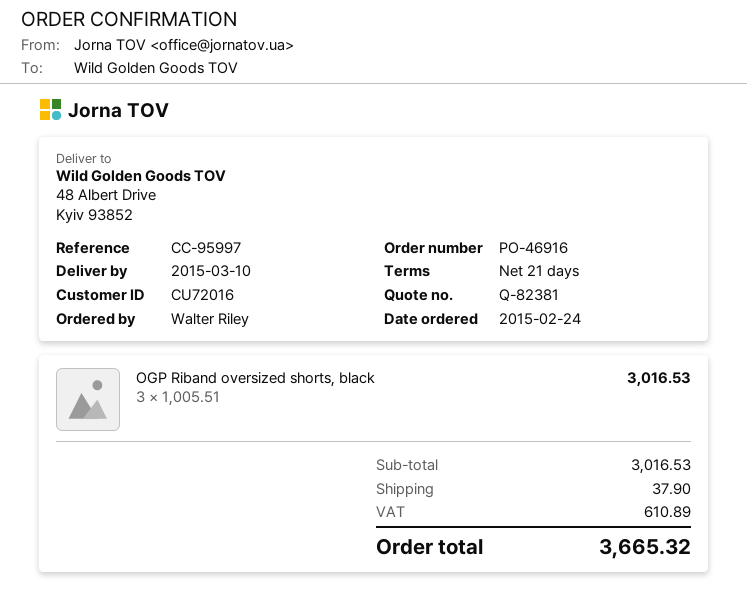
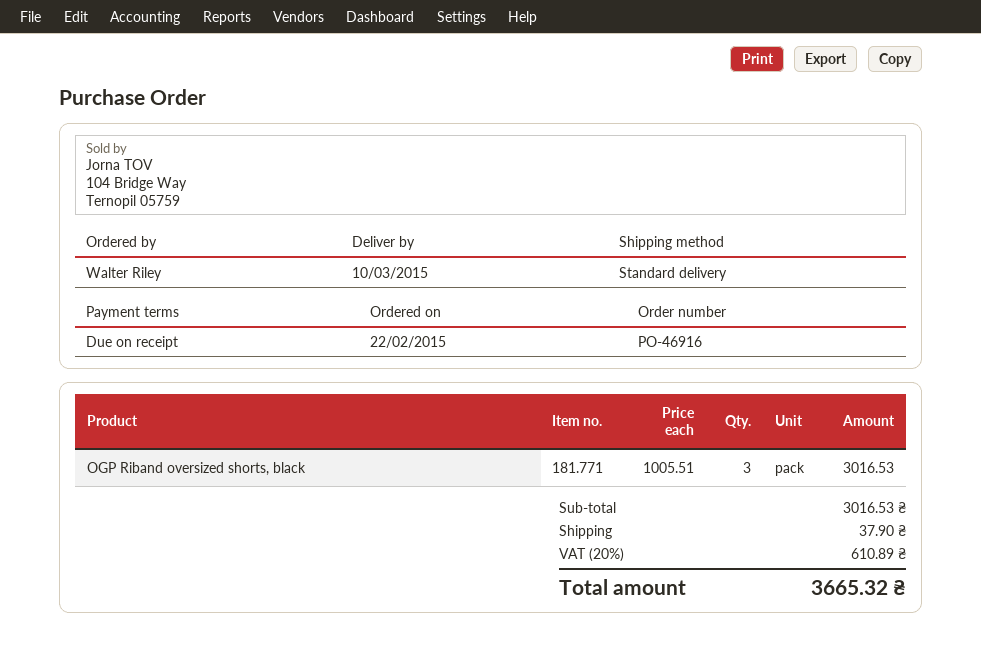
order date: 2015-02-24 -> 2015-02-22
payment terms: 21 days -> on receipt

